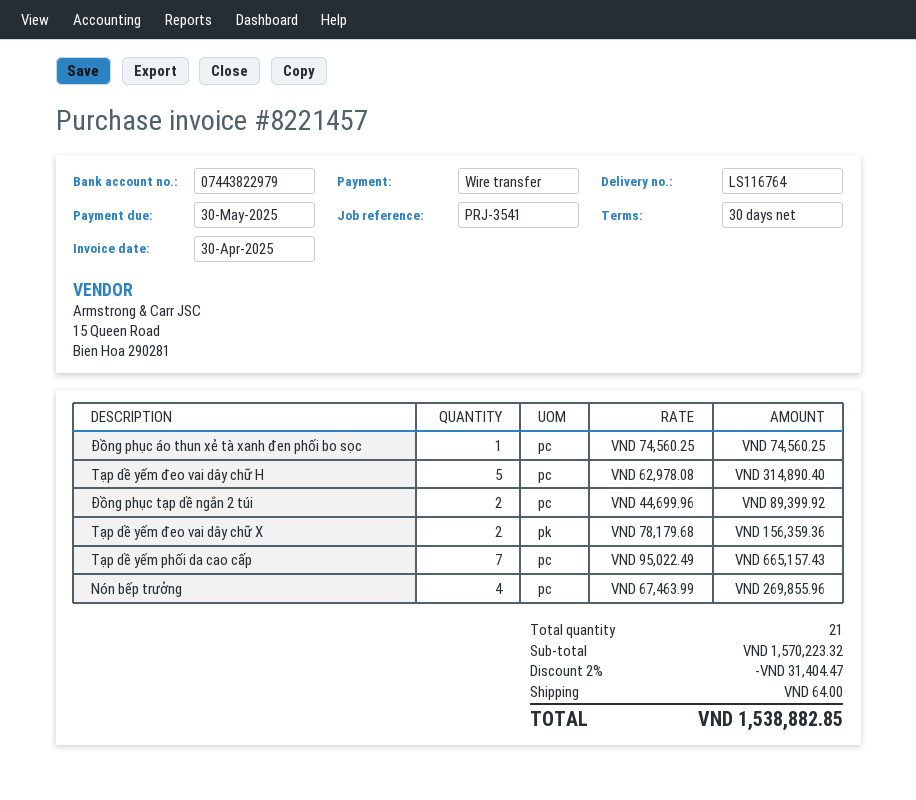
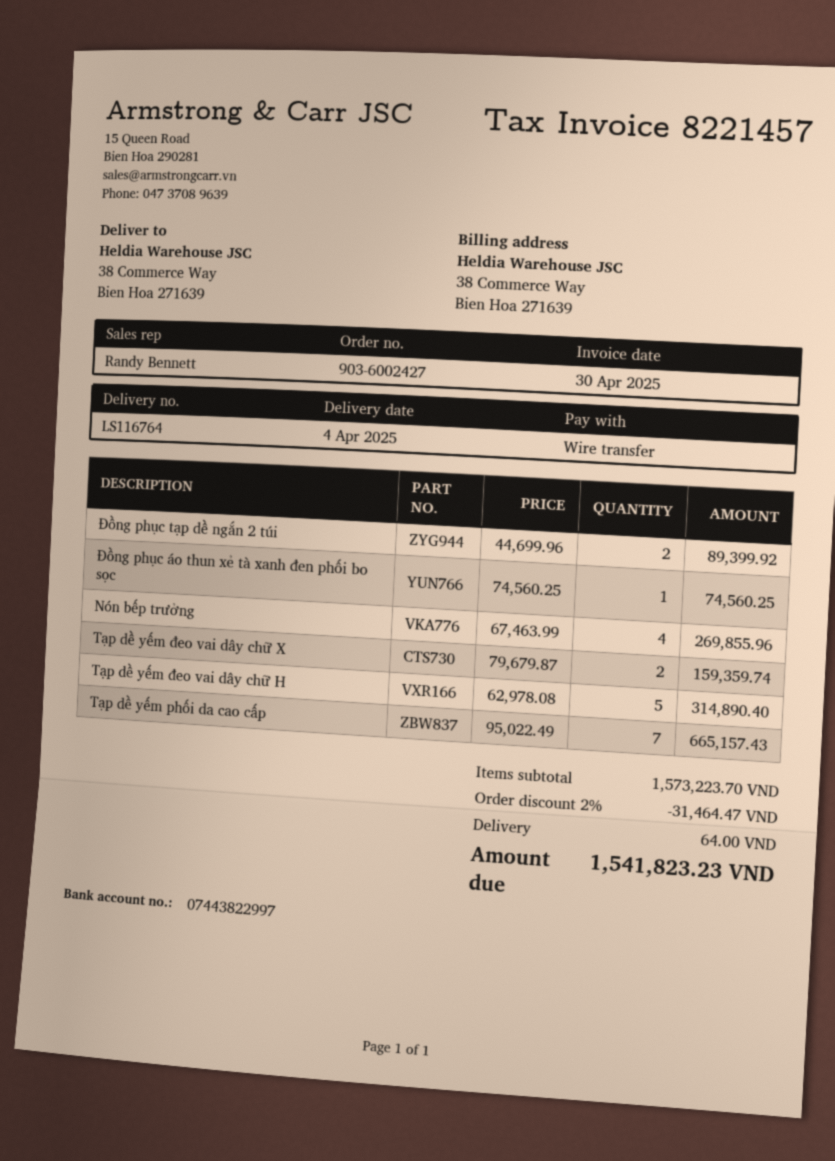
bank account: 07443822979 -> 07443822997
Tạp dề yếm đeo vai dây chữ X: 2 x 78179.68 = 156359.36 -> 2 x 79679.87 = 159359.74
subtotal: 1570223.32 -> 1573223.70
discount: 2% = 31404.47 -> 2% = 31464.47
total: 1538882.85 -> 1541823.23

